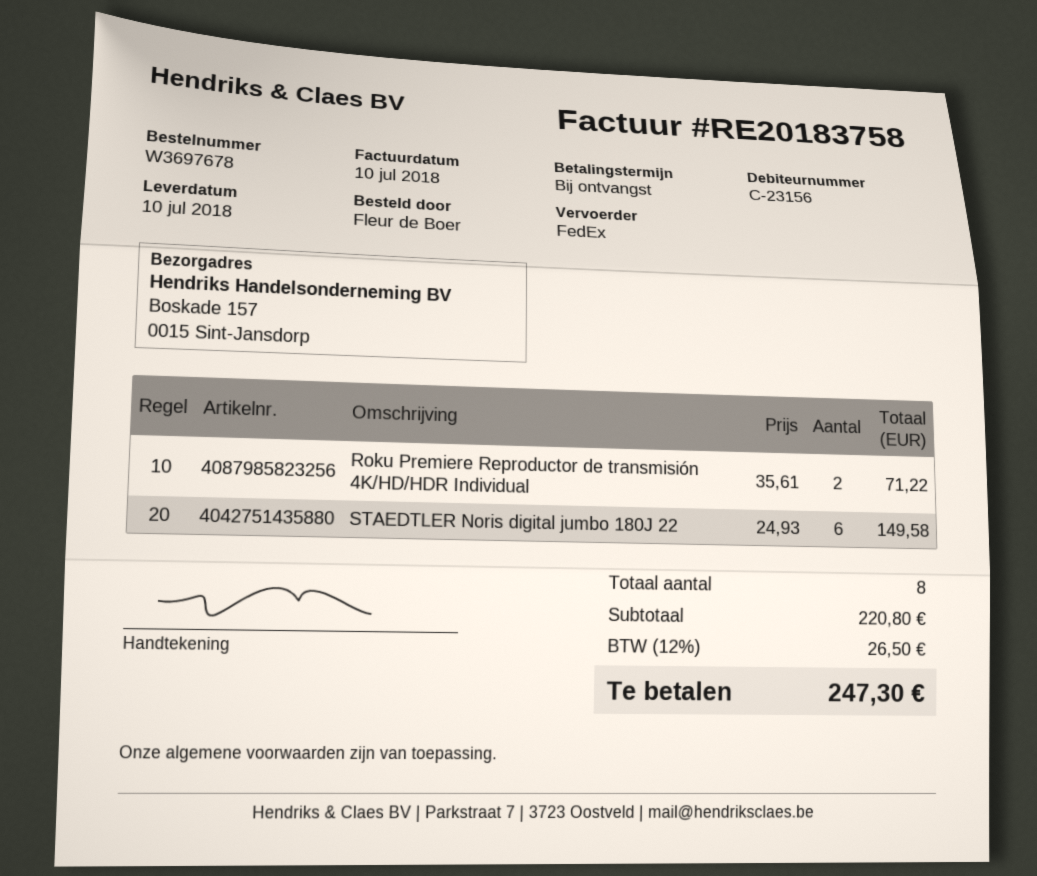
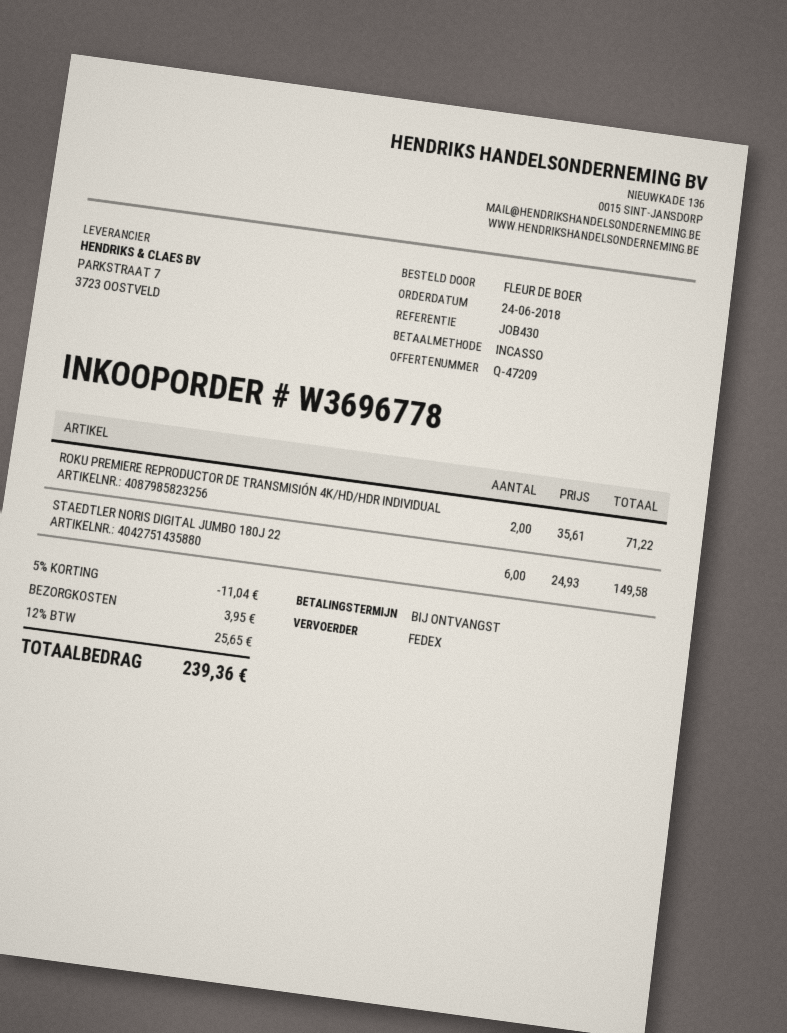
order number: W3697678 -> W3696778
discount: none -> 5% = 11.04
shipping: none -> 3.95
tax: 12% = 26.50 -> 12% = 25.65
total: 247.30 -> 239.36

